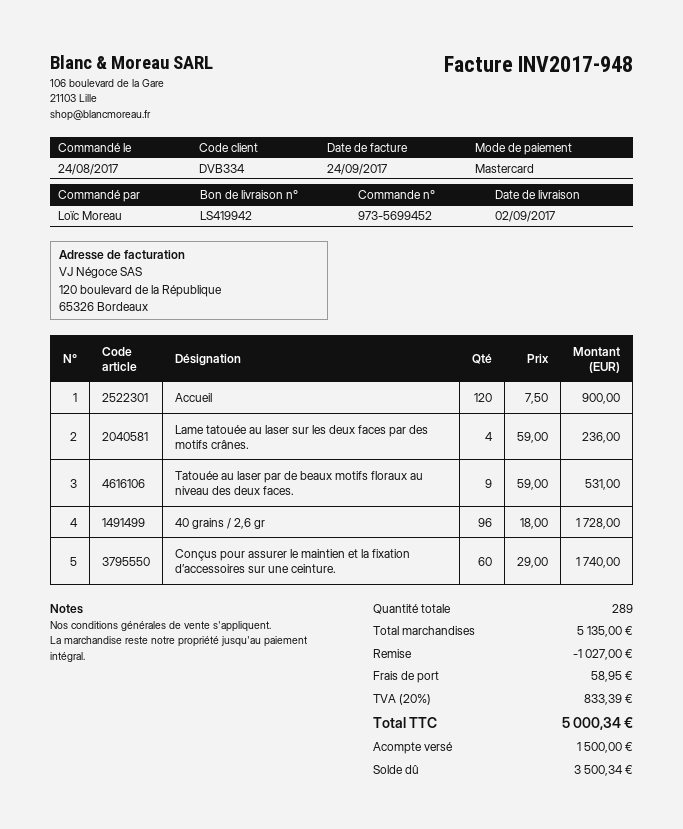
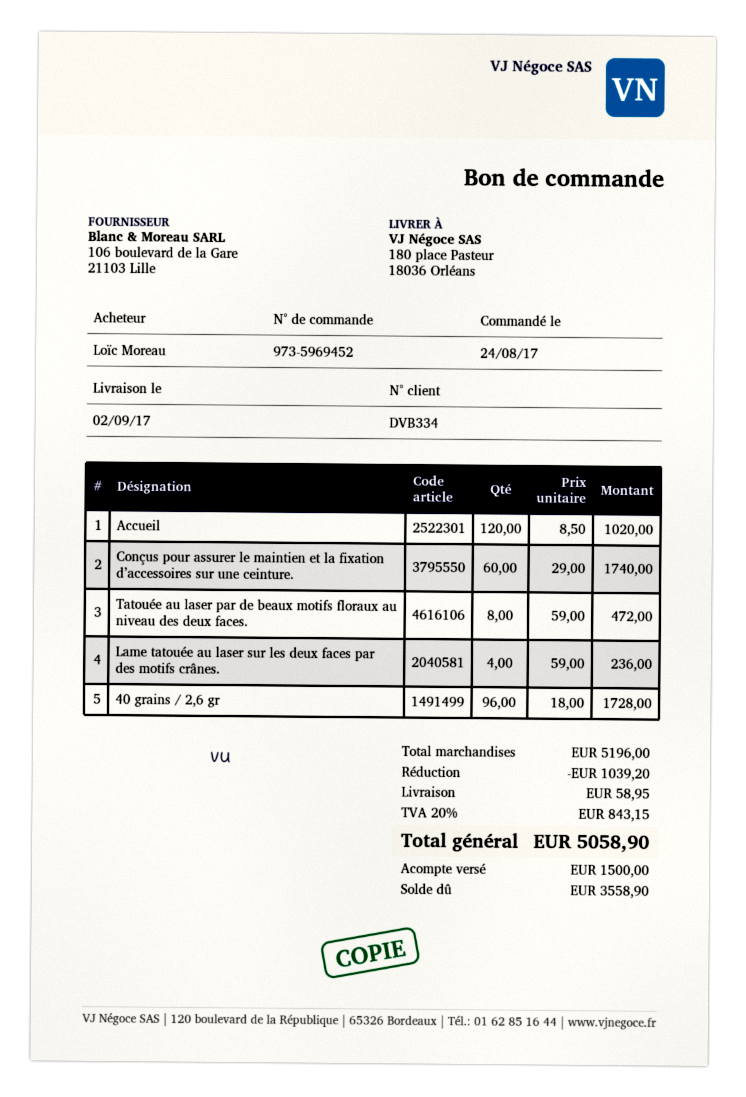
order number: 973-5699452 -> 973-5969452
Accueil: 120 x 7.50 = 900.00 -> 120 x 8.50 = 1020.00
Tatouée au laser par de beaux motifs floraux au niveau des deux faces.: 9 x 59.00 = 531.00 -> 8 x 59.00 = 472.00
subtotal: 5135.00 -> 5196.00
discount: 1027.00 -> 1039.20
tax: 20% = 833.39 -> 20% = 843.15
total: 5000.34 -> 5058.90
balance: 3500.34 -> 3558.90

